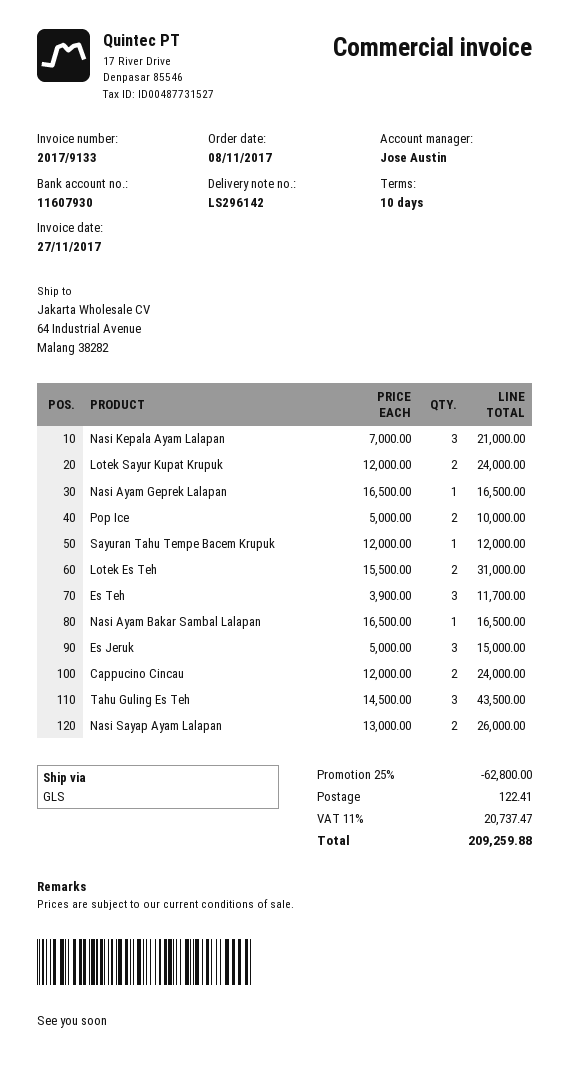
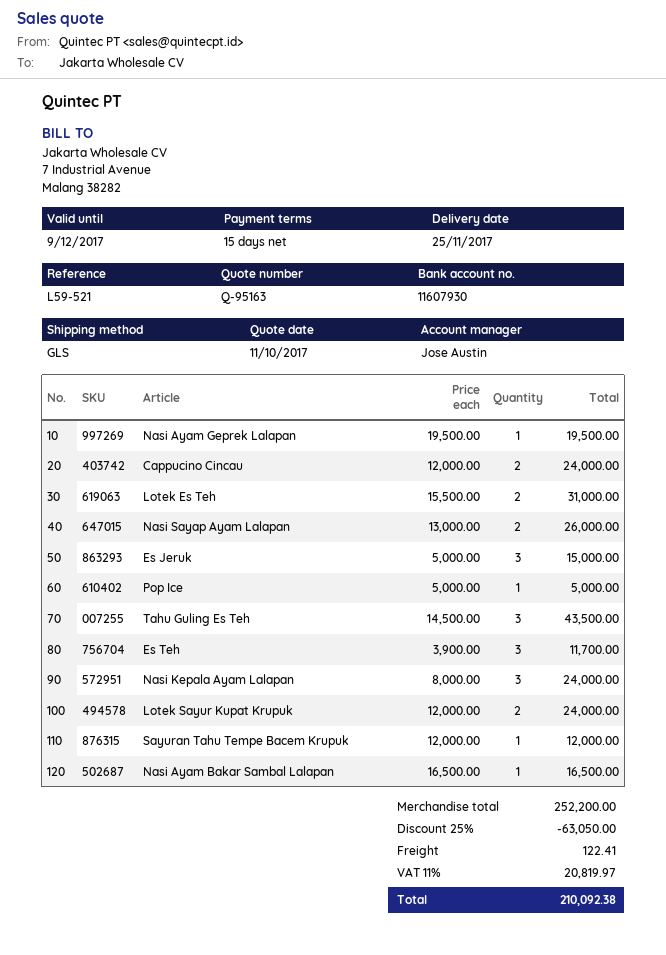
payment terms: 10 days -> 15 days
Nasi Kepala Ayam Lalapan: 3 x 7000.00 = 21000.00 -> 3 x 8000.00 = 24000.00
Nasi Ayam Geprek Lalapan: 1 x 16500.00 = 16500.00 -> 1 x 19500.00 = 19500.00
Pop Ice: 2 x 5000.00 = 10000.00 -> 1 x 5000.00 = 5000.00
discount: 25% = 62800.00 -> 25% = 63050.00
tax: 11% = 20737.47 -> 11% = 20819.97
total: 209259.88 -> 210092.38

